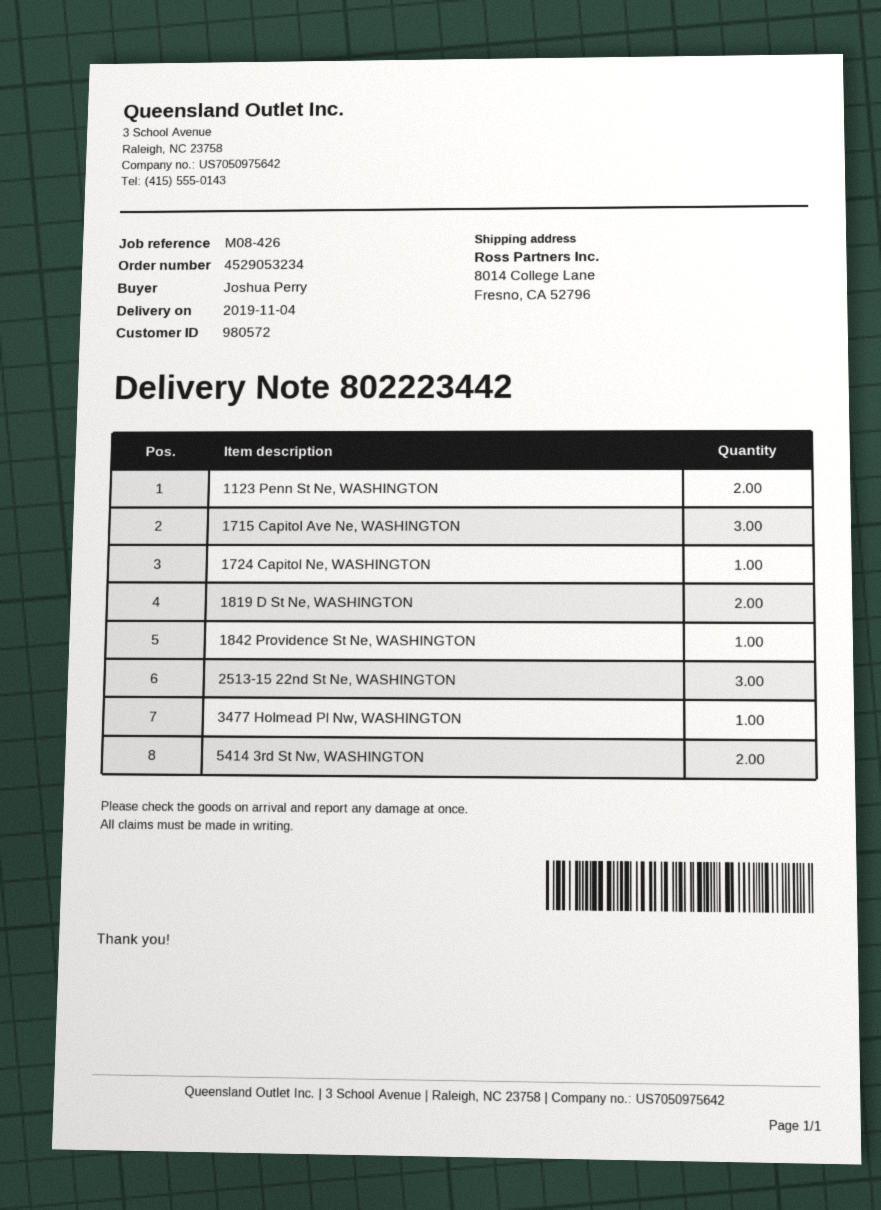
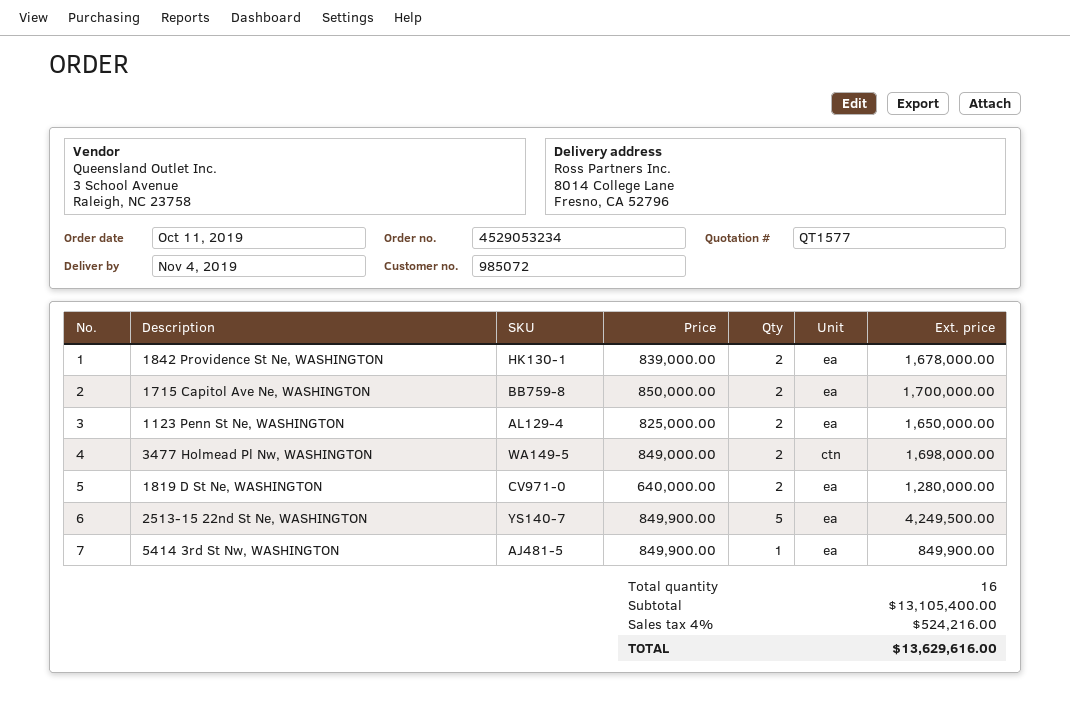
customer number: 980572 -> 985072
1715 Capitol Ave Ne, WASHINGTON: 3 -> 2
1724 Capitol Ne, WASHINGTON: 1 -> none
1842 Providence St Ne, WASHINGTON: 1 -> 2
2513-15 22nd St Ne, WASHINGTON: 3 -> 5
3477 Holmead Pl Nw, WASHINGTON: 1 -> 2
5414 3rd St Nw, WASHINGTON: 2 -> 1

